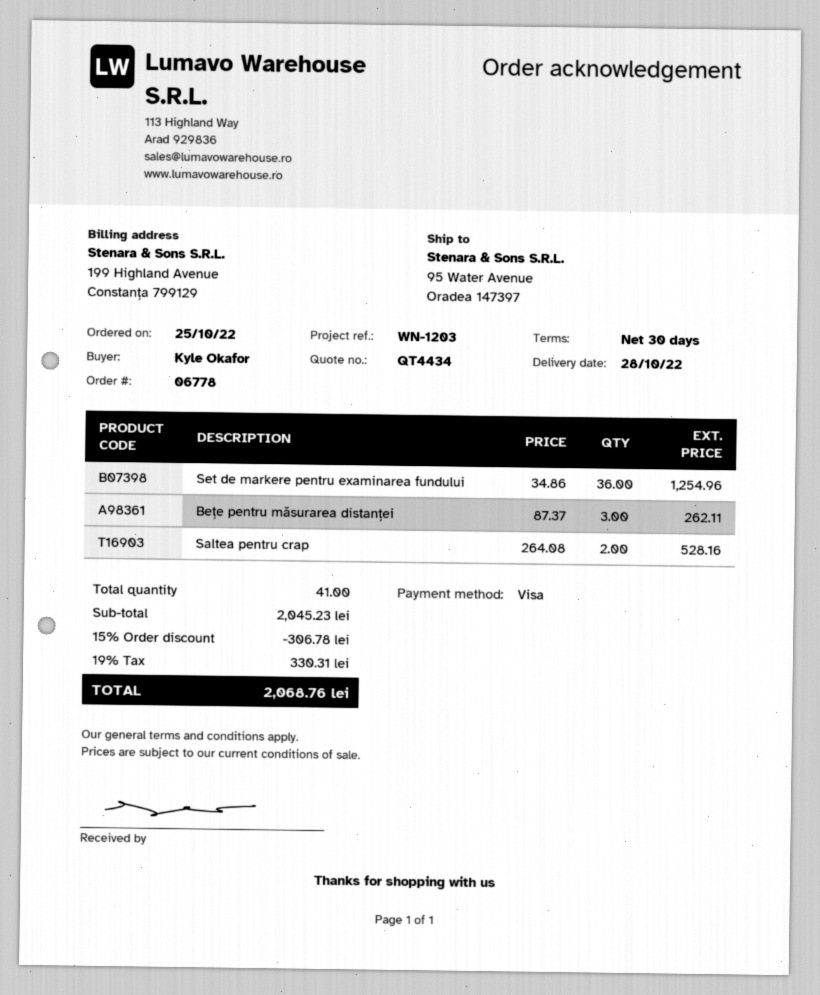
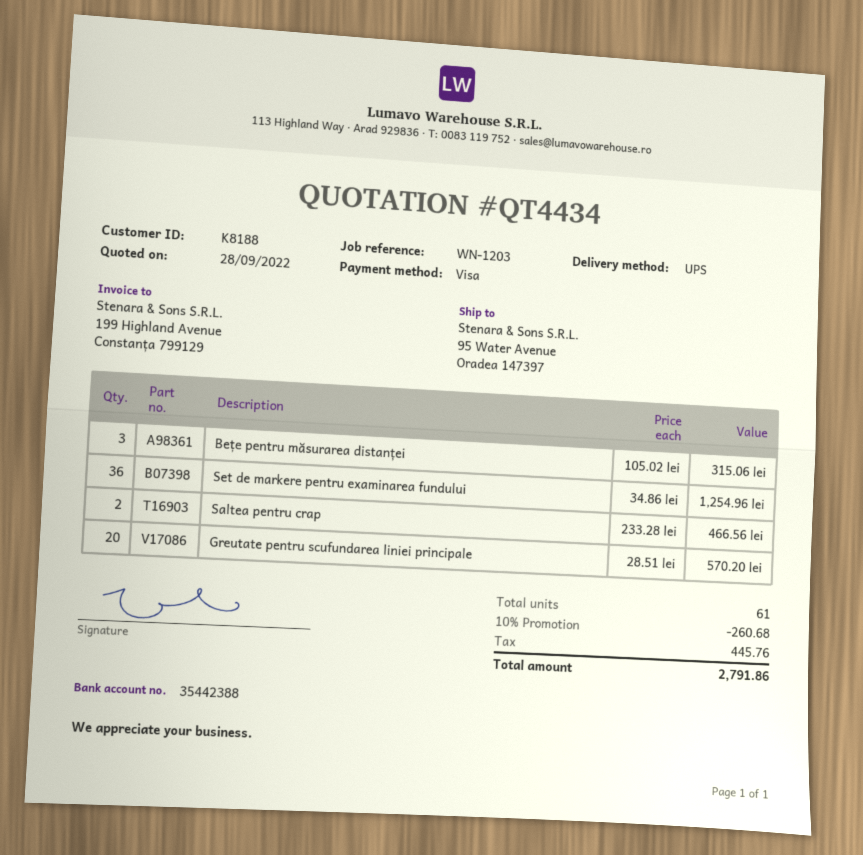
Bețe pentru măsurarea distanței: 3 x 87.37 = 262.11 -> 3 x 105.02 = 315.06
Saltea pentru crap: 2 x 264.08 = 528.16 -> 2 x 233.28 = 466.56
Greutate pentru scufundarea liniei principale: none -> 20 x 28.51 = 570.20
total quantity: 41 -> 61
discount: 15% = 306.78 -> 10% = 260.68
tax: 330.31 -> 445.76
total: 2068.76 -> 2791.86

